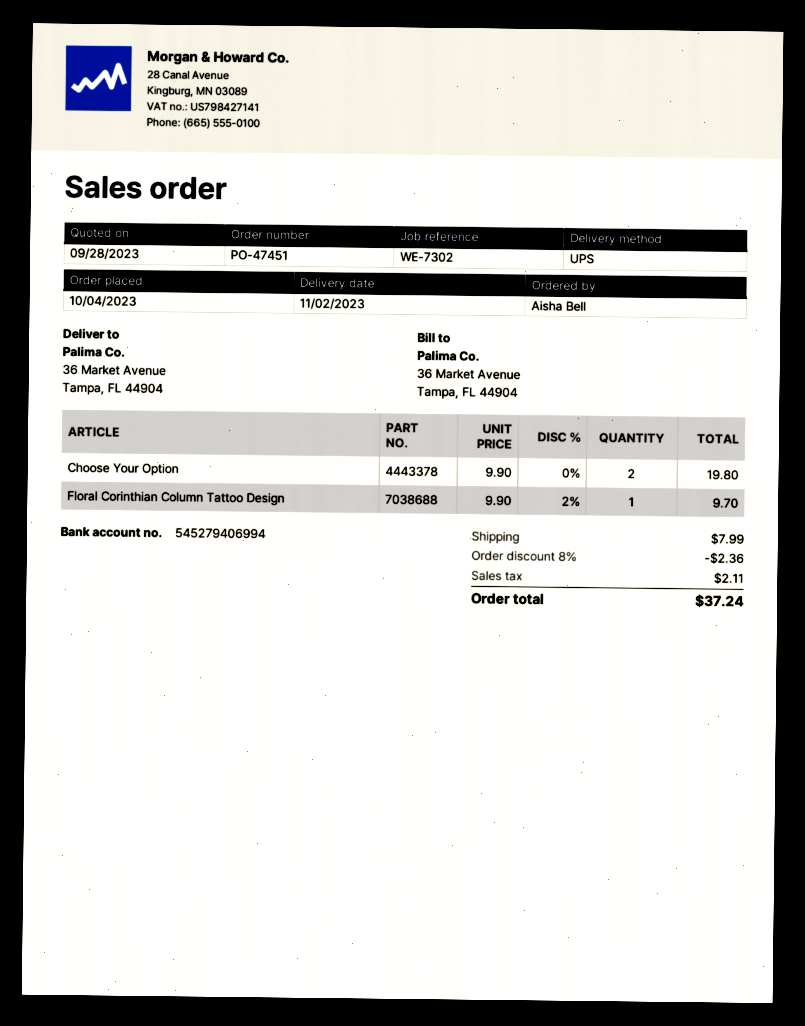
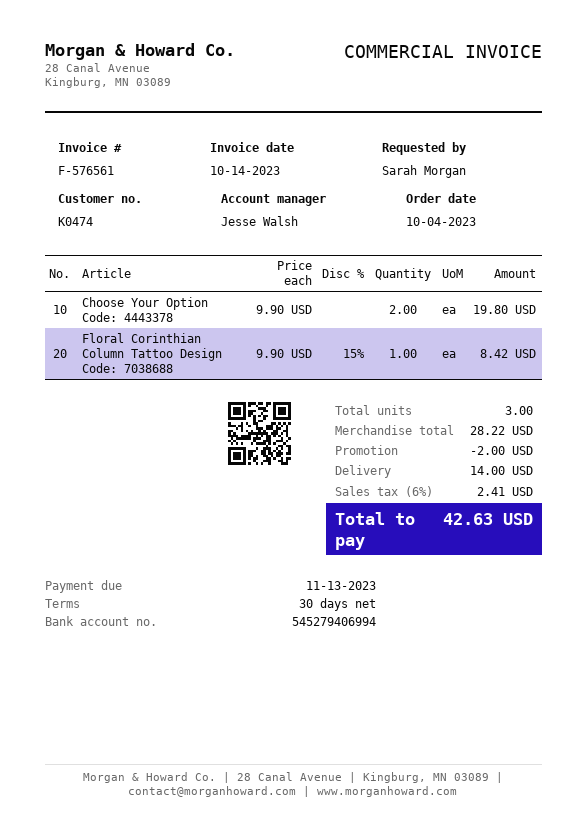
ordered by: Aisha Bell -> Sarah Morgan
Floral Corinthian Column Tattoo Design: 1 x 9.90 - 2% = 9.70 -> 1 x 9.90 - 15% = 8.42
discount: 2.36 -> 2.00
shipping: 7.99 -> 14.00
tax: 2.11 -> 2.41
total: 37.24 -> 42.63

